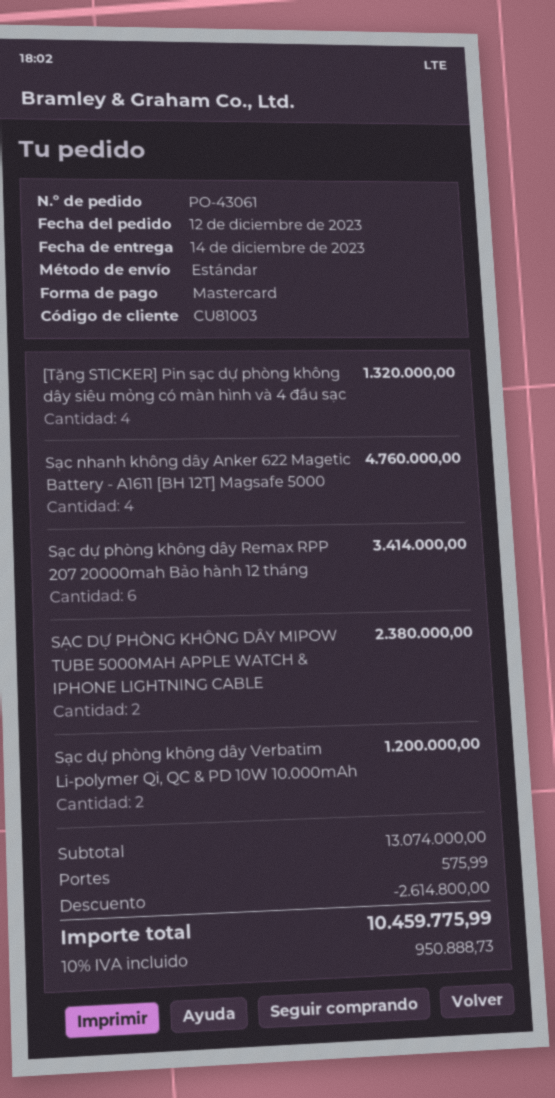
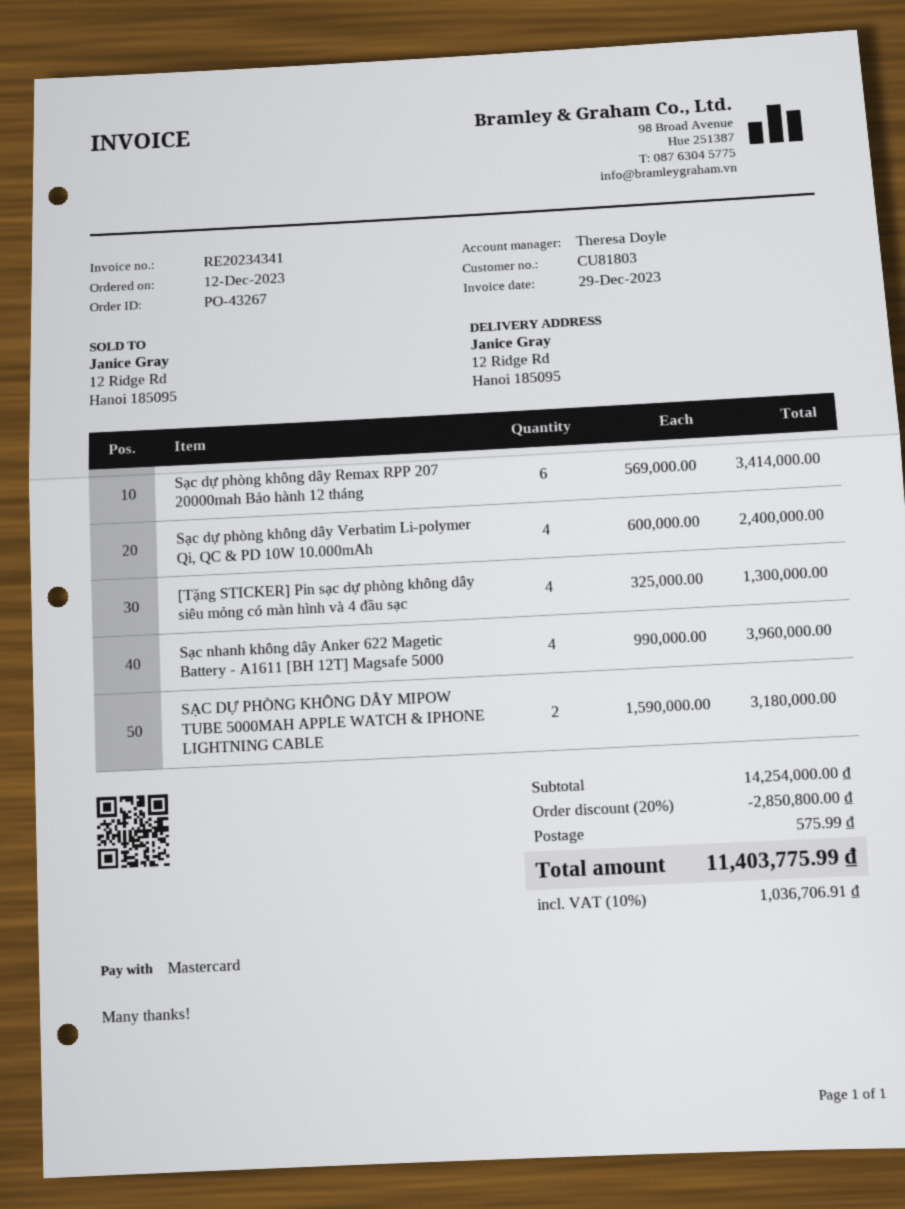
order number: PO-43061 -> PO-43267
customer number: CU81003 -> CU81803
[Tặng STICKER] Pin sạc dự phòng không dây siêu mỏng có màn hình và 4 đầu sạc: 4 for 1320000.00 -> 4 for 1300000.00
Sạc nhanh không dây Anker 622 Magetic Battery - A1611 [BH 12T] Magsafe 5000: 4 for 4760000.00 -> 4 for 3960000.00
SẠC DỰ PHÒNG KHÔNG DÂY MIPOW TUBE 5000MAH APPLE WATCH & IPHONE LIGHTNING CABLE: 2 for 2380000.00 -> 2 for 3180000.00
Sạc dự phòng không dây Verbatim Li-polymer Qi, QC & PD 10W 10.000mAh: 2 for 1200000.00 -> 4 for 2400000.00
subtotal: 13074000.00 -> 14254000.00
discount: 2614800.00 -> 2850800.00
tax: 10% = 950888.73 -> 10% = 1036706.91
total: 10459775.99 -> 11403775.99

